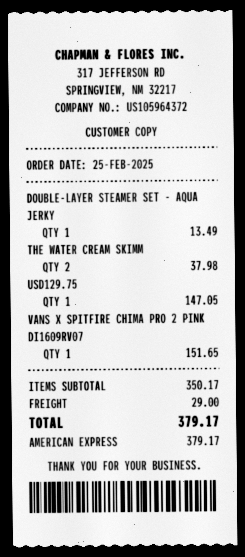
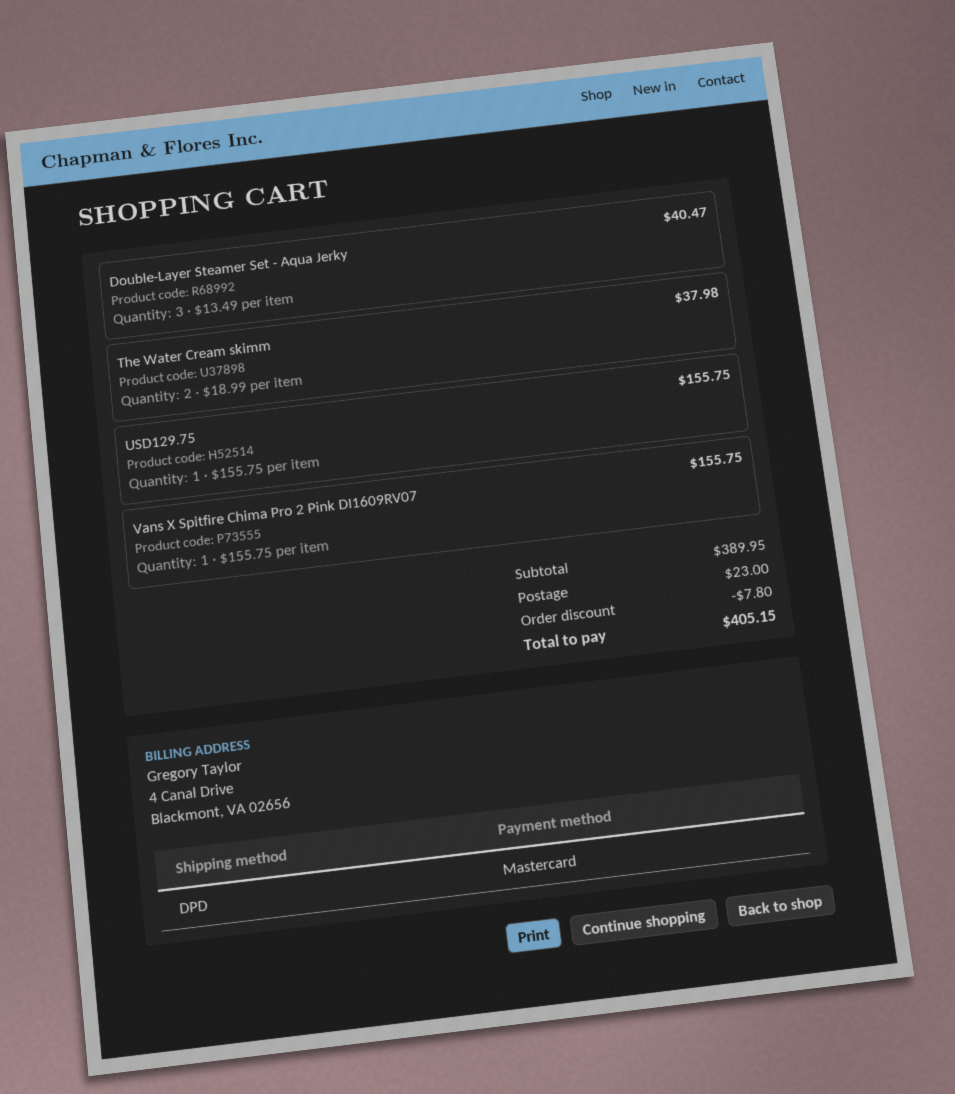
payment method: American Express -> Mastercard
DOUBLE-LAYER STEAMER SET - AQUA JERKY: 1 for 13.49 -> 3 for 40.47
USD129.75: 1 for 147.05 -> 1 for 155.75
VANS X SPITFIRE CHIMA PRO 2 PINK DI1609RV07: 1 for 151.65 -> 1 for 155.75
subtotal: 350.17 -> 389.95
discount: none -> 7.80
shipping: 29.00 -> 23.00
total: 379.17 -> 405.15

